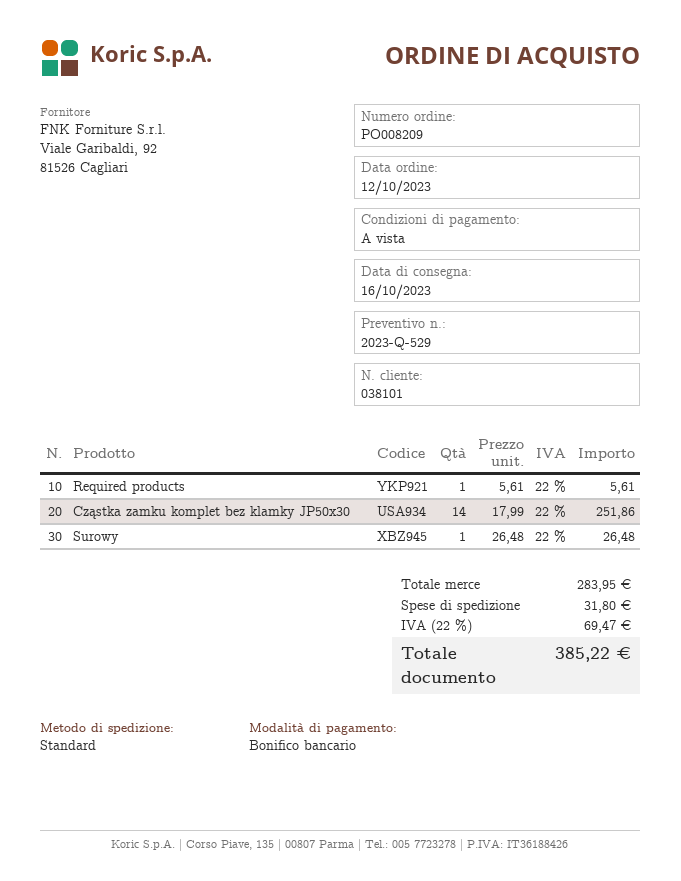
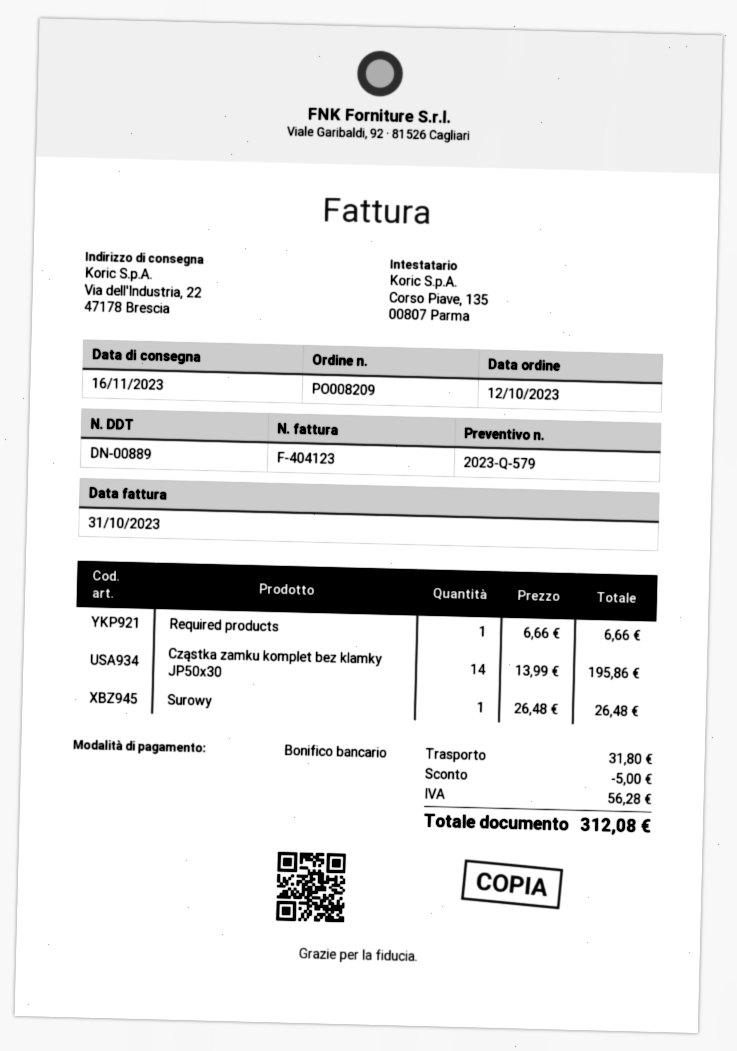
quote number: 2023-Q-529 -> 2023-Q-579
delivery date: 2023-10-16 -> 2023-11-16
Required products: 1 x 5.61 = 5.61 -> 1 x 6.66 = 6.66
Cząstka zamku komplet bez klamky JP50x30: 14 x 17.99 = 251.86 -> 14 x 13.99 = 195.86
discount: none -> 5.00
tax: 69.47 -> 56.28
total: 385.22 -> 312.08

